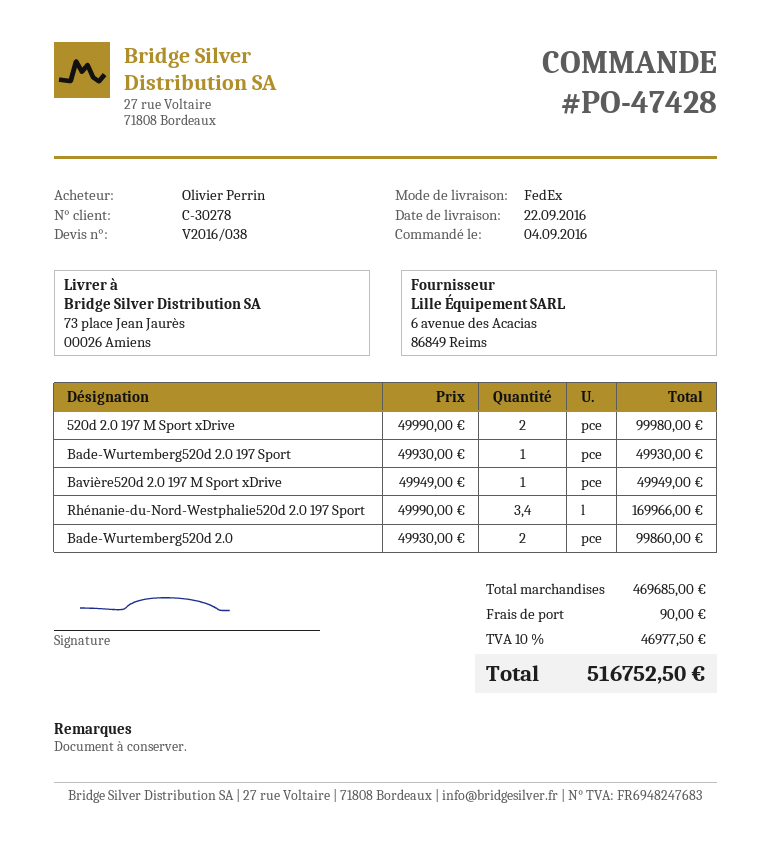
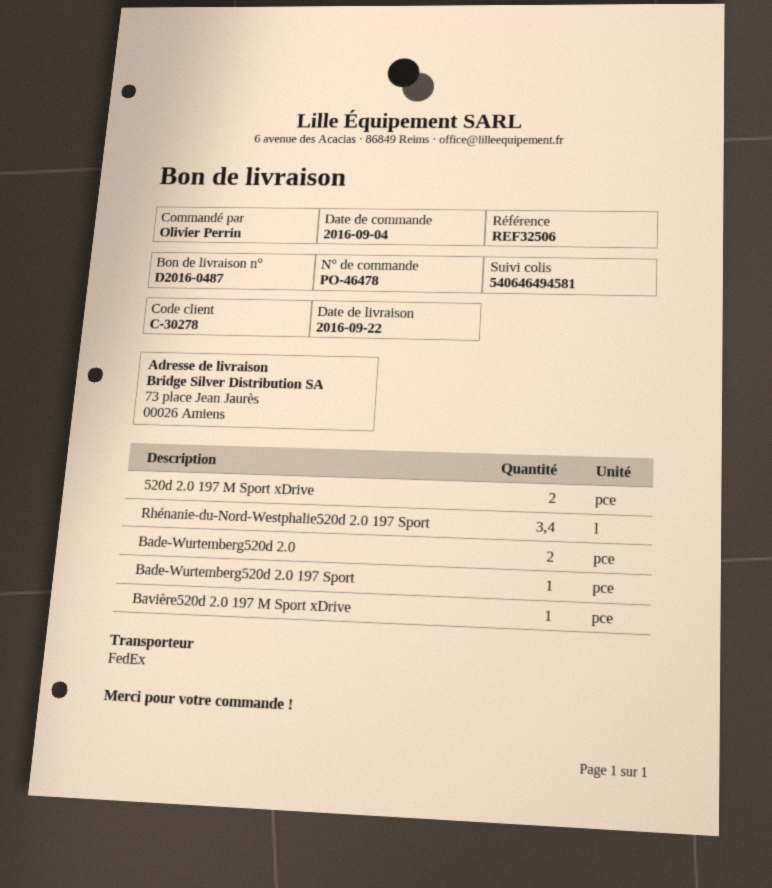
order number: PO-47428 -> PO-46478

